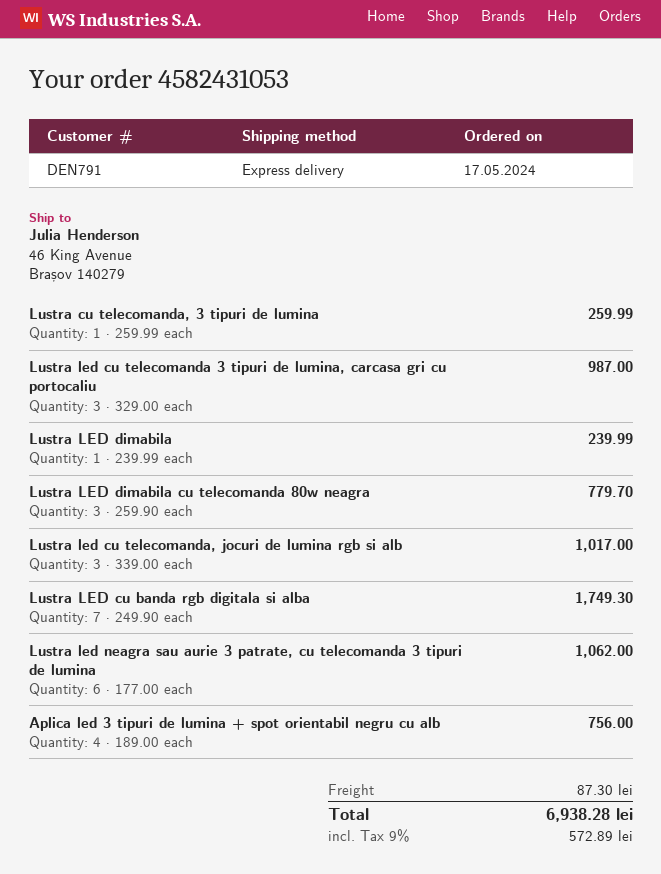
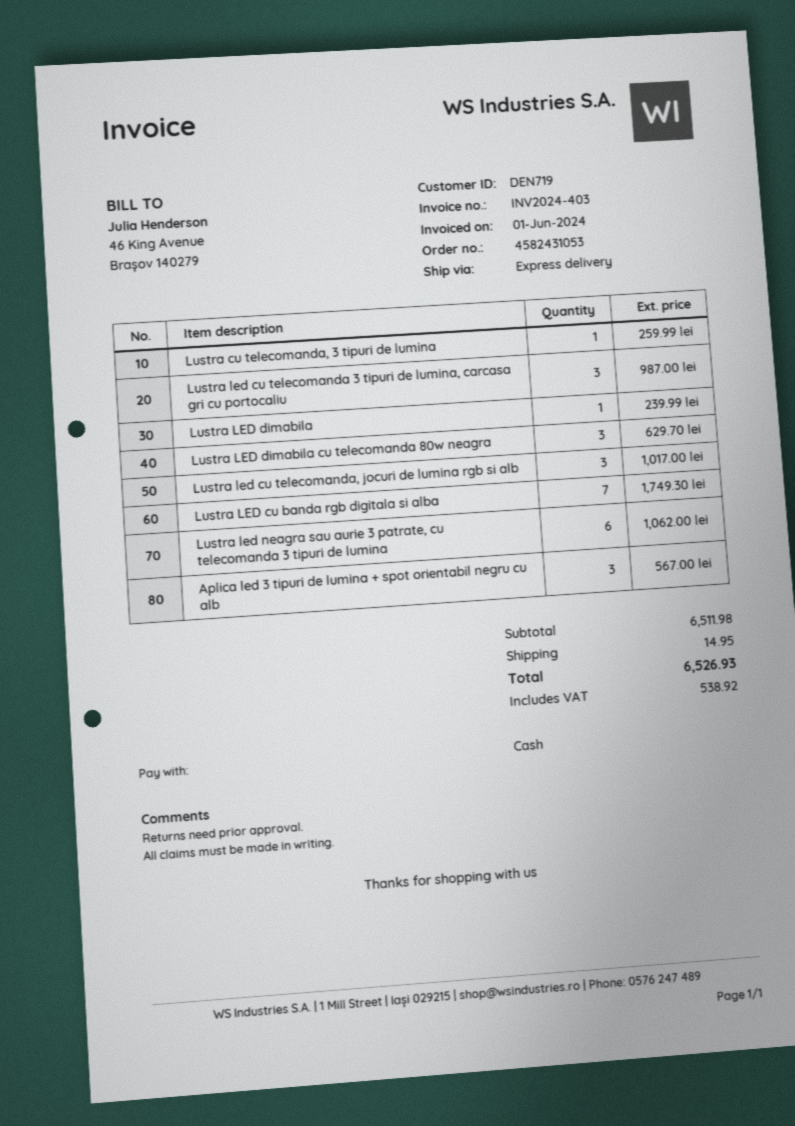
customer number: DEN791 -> DEN719
Lustra LED dimabila cu telecomanda 80w neagra: 3 for 779.70 -> 3 for 629.70
Aplica led 3 tipuri de lumina + spot orientabil negru cu alb: 4 for 756.00 -> 3 for 567.00
shipping: 87.30 -> 14.95
tax: 572.89 -> 538.92
total: 6938.28 -> 6526.93

